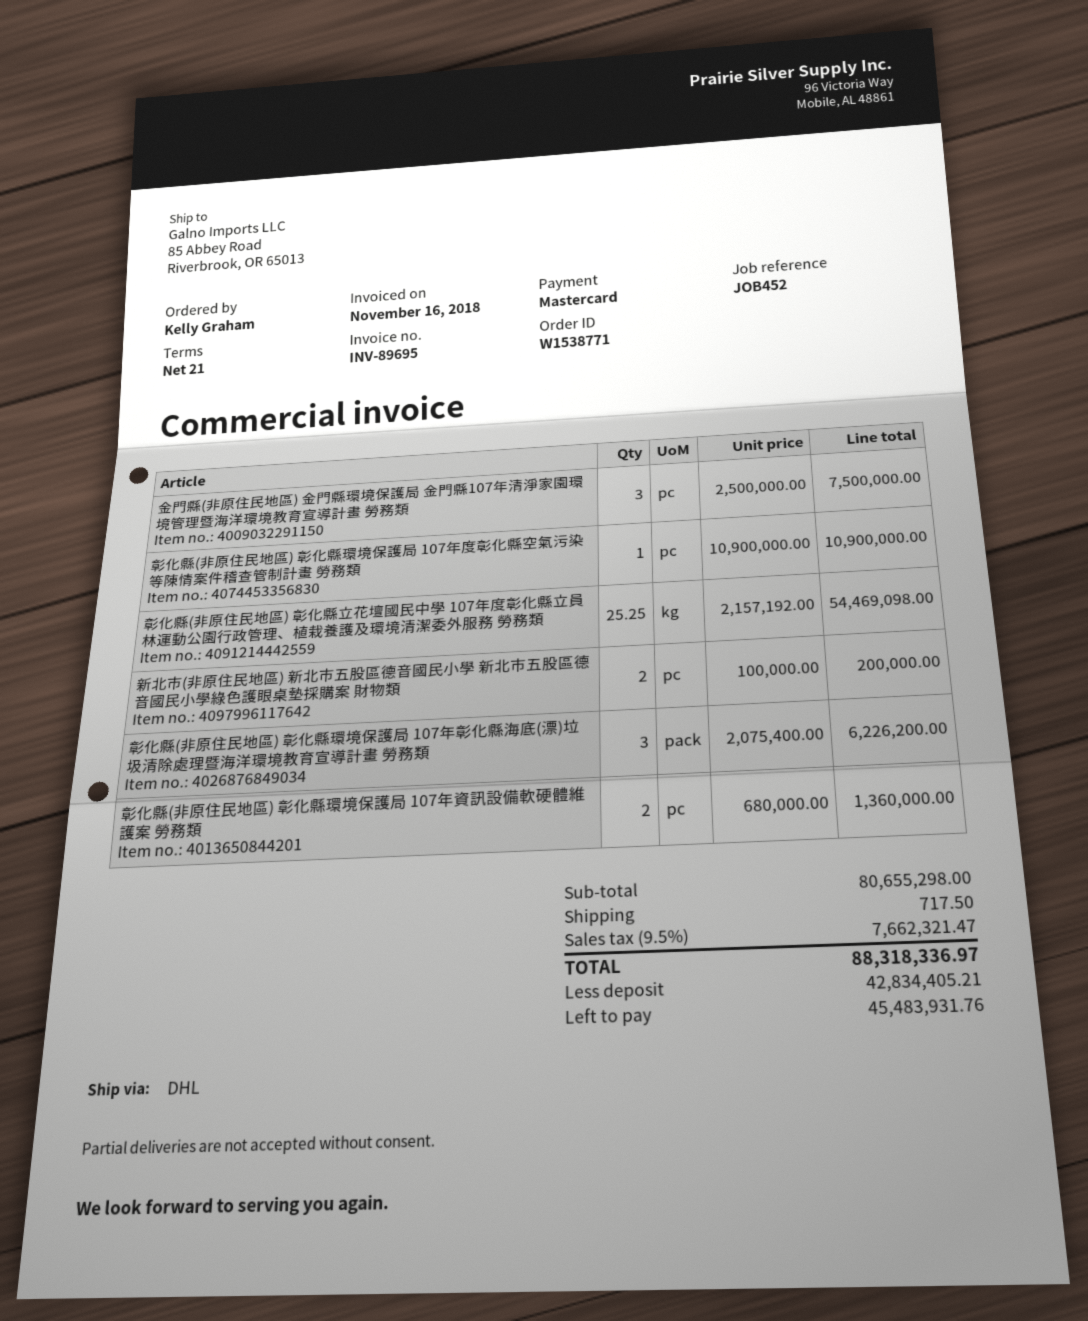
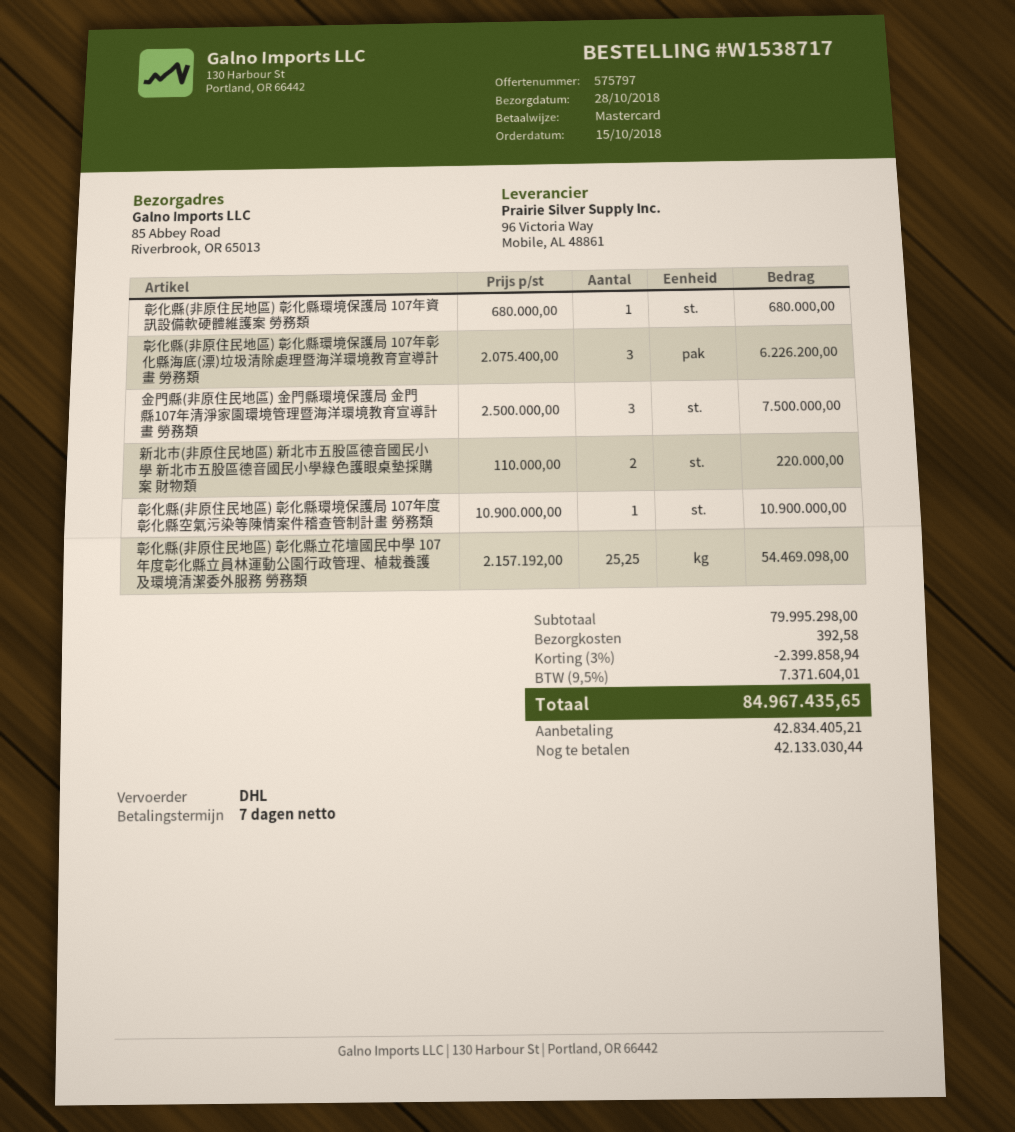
order number: W1538771 -> W1538717
payment terms: 21 days -> 7 days
新北市(非原住民地區) 新北市五股區德音國民小學 新北市五股區德音國民小學綠色護眼桌墊採購案 財物類: 2 x 100000.00 = 200000.00 -> 2 x 110000.00 = 220000.00
彰化縣(非原住民地區) 彰化縣環境保護局 107年資訊設備軟硬體維護案 勞務類: 2 x 680000.00 = 1360000.00 -> 1 x 680000.00 = 680000.00
subtotal: 80655298.00 -> 79995298.00
discount: none -> 3% = 2399858.94
shipping: 717.50 -> 392.58
tax: 9.5% = 7662321.47 -> 9.5% = 7371604.01
total: 88318336.97 -> 84967435.65
balance: 45483931.76 -> 42133030.44

